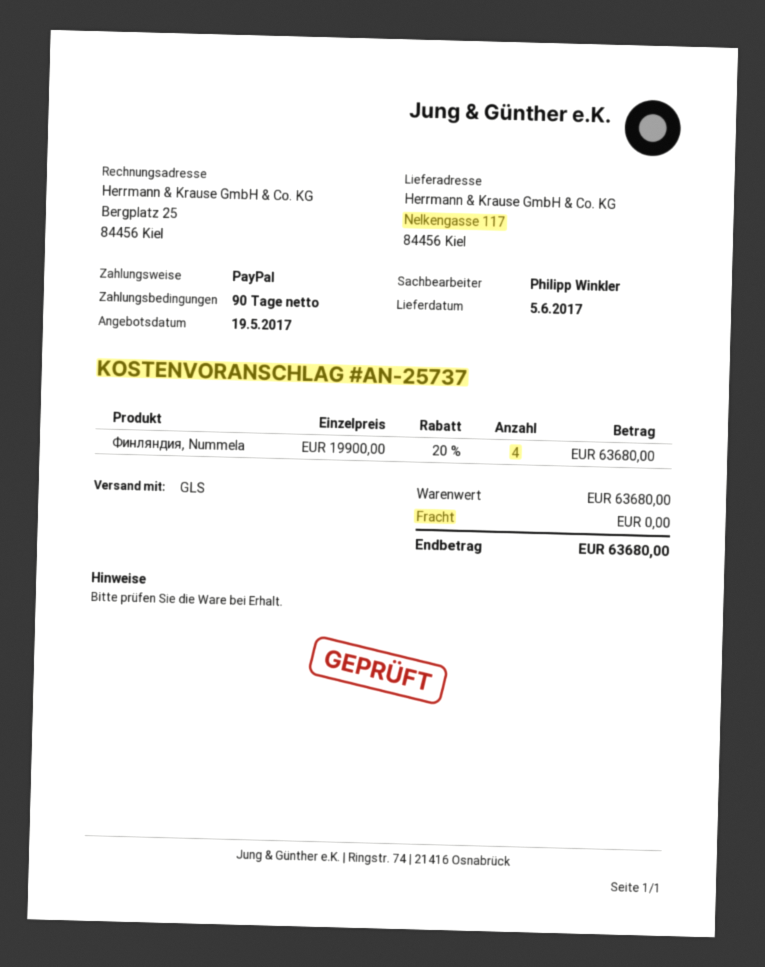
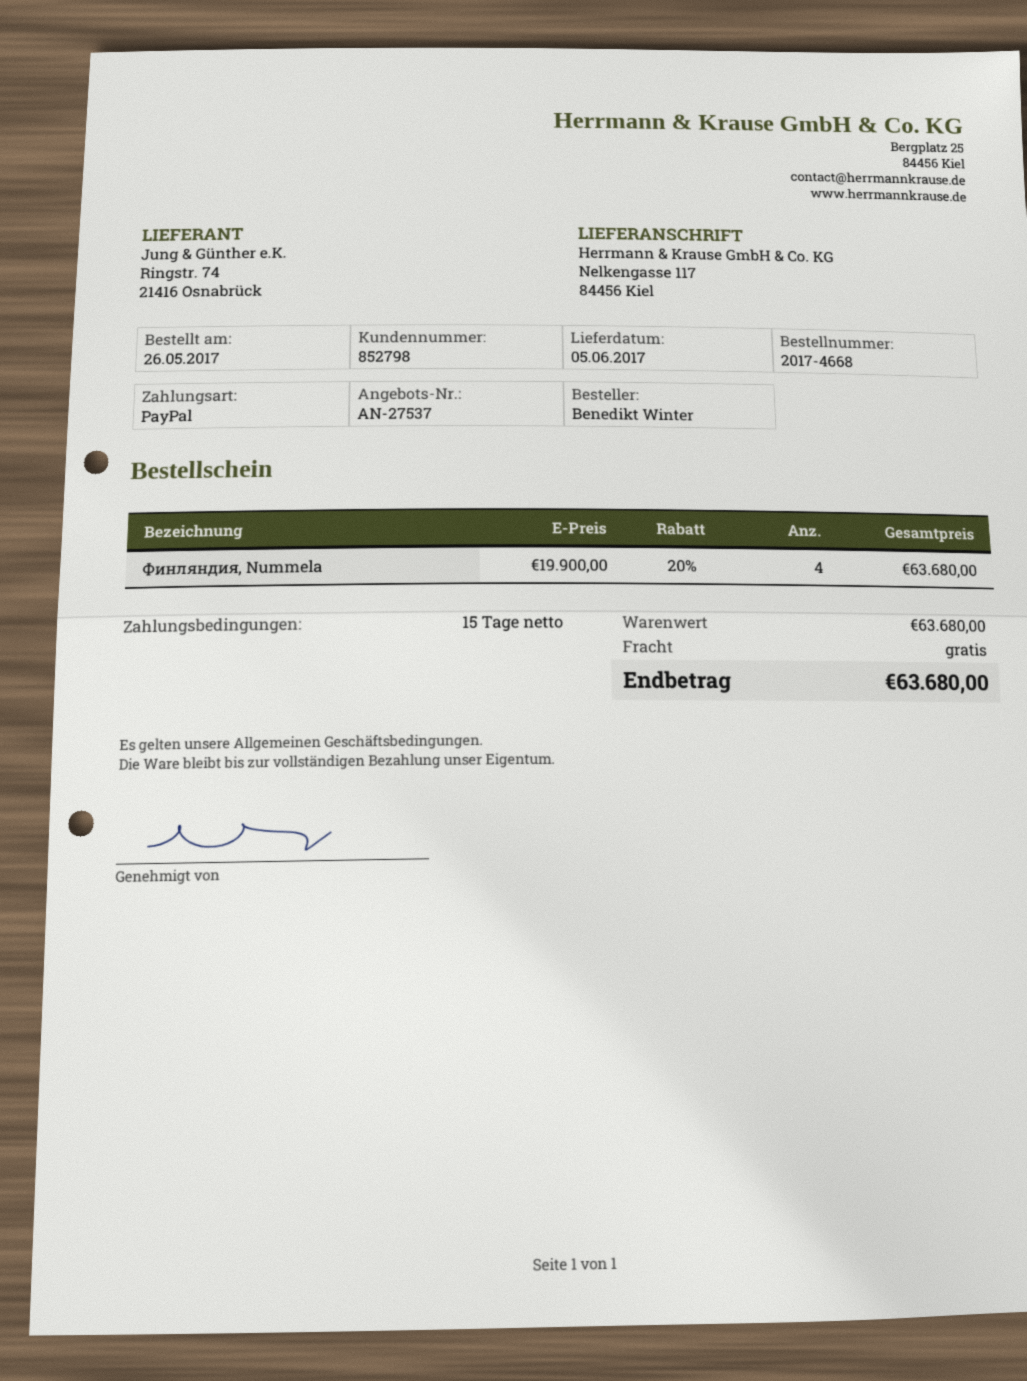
quote number: AN-25737 -> AN-27537
payment terms: 90 days -> 15 days

